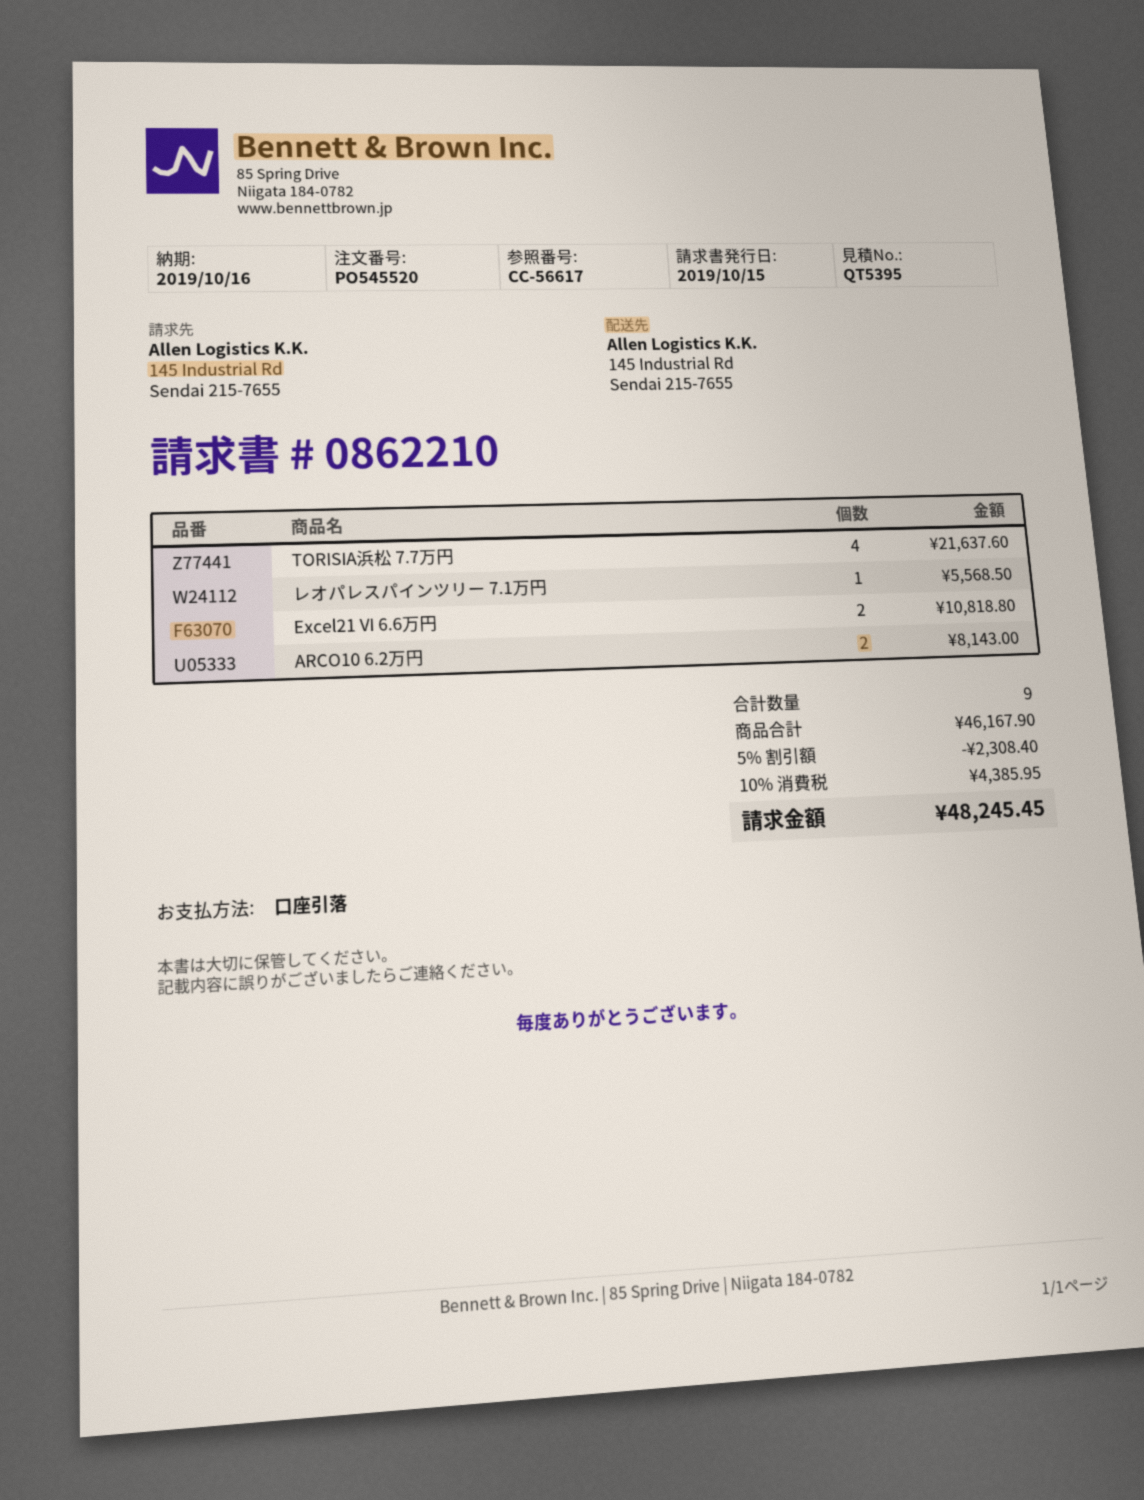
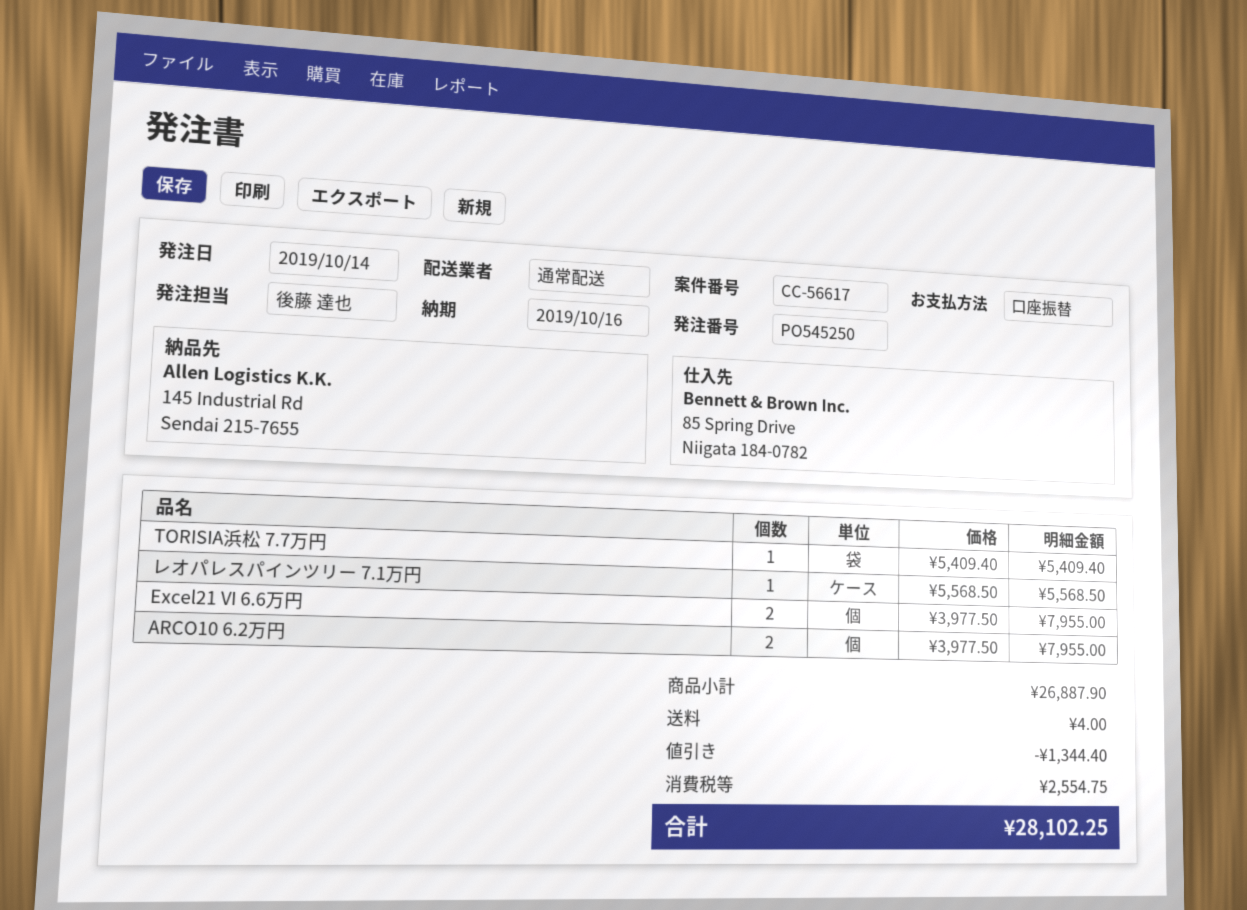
order number: PO545520 -> PO545250
TORISIA浜松 7.7万円: 4 for 21637.60 -> 1 for 5409.40
Excel21 VI 6.6万円: 2 for 10818.80 -> 2 for 7955.00
ARCO10 6.2万円: 2 for 8143.00 -> 2 for 7955.00
subtotal: 46167.90 -> 26887.90
discount: 2308.40 -> 1344.40
shipping: none -> 4.00
tax: 4385.95 -> 2554.75
total: 48245.45 -> 28102.25

